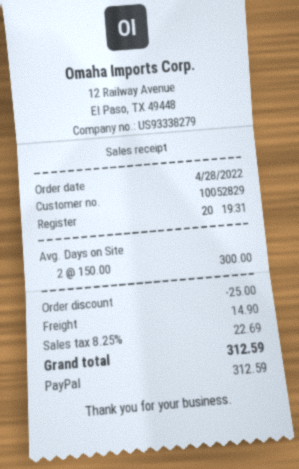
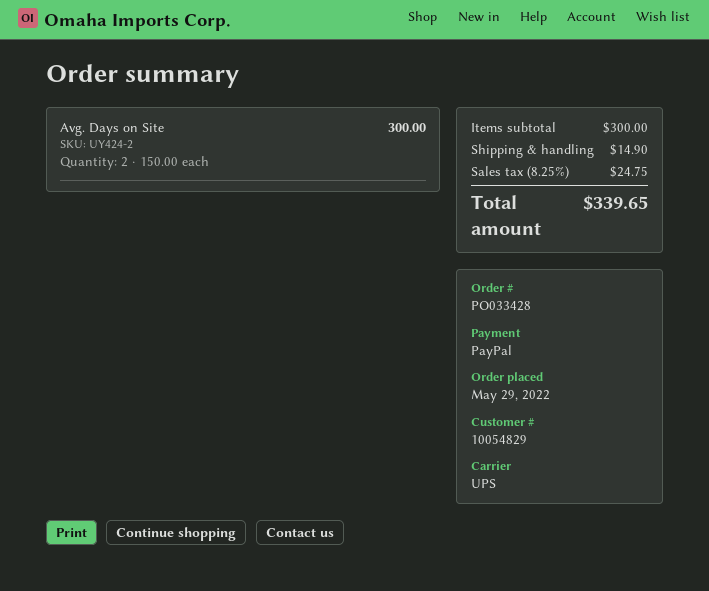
order date: 2022-04-28 -> 2022-05-29
customer number: 10052829 -> 10054829
discount: 25.00 -> none
tax: 8.25% = 22.69 -> 8.25% = 24.75
total: 312.59 -> 339.65

